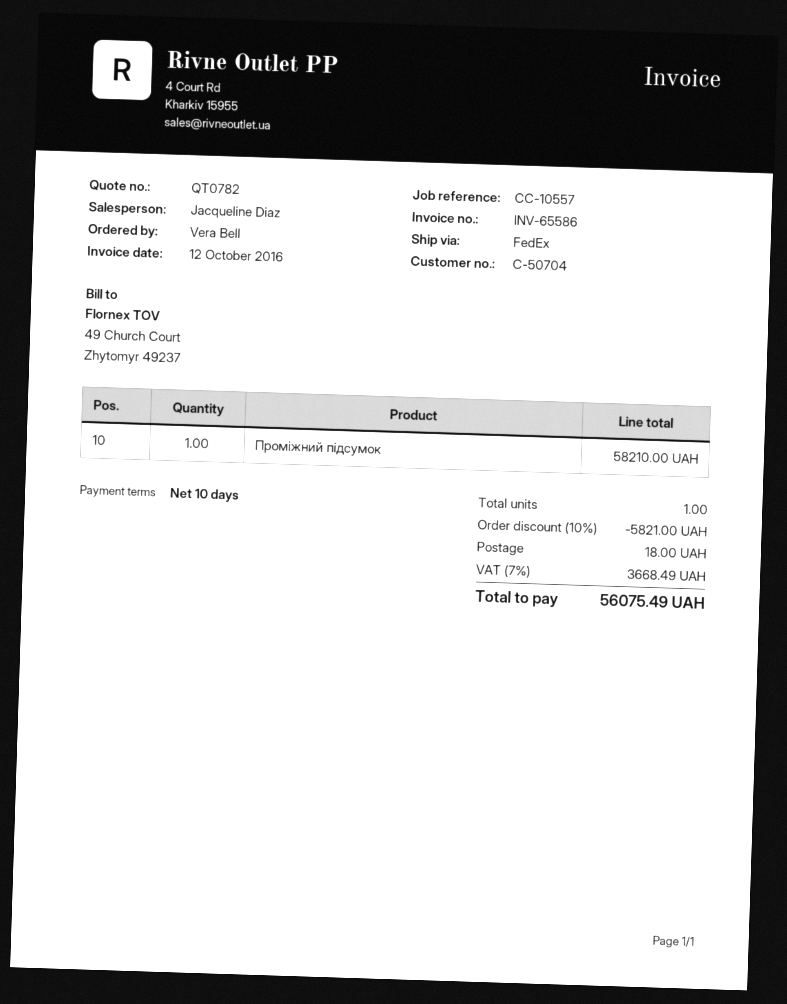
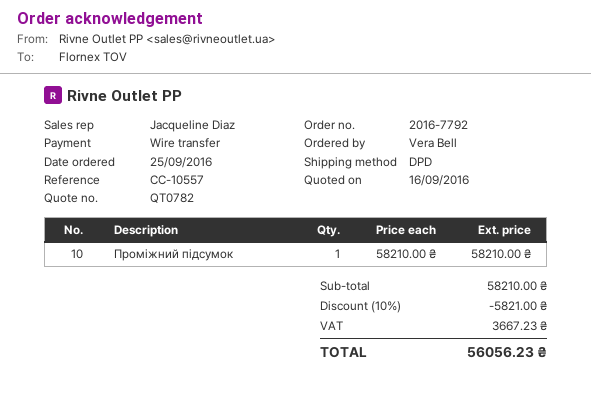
shipping method: FedEx -> DPD
shipping: 18.00 -> none
tax: 3668.49 -> 3667.23
total: 56075.49 -> 56056.23

